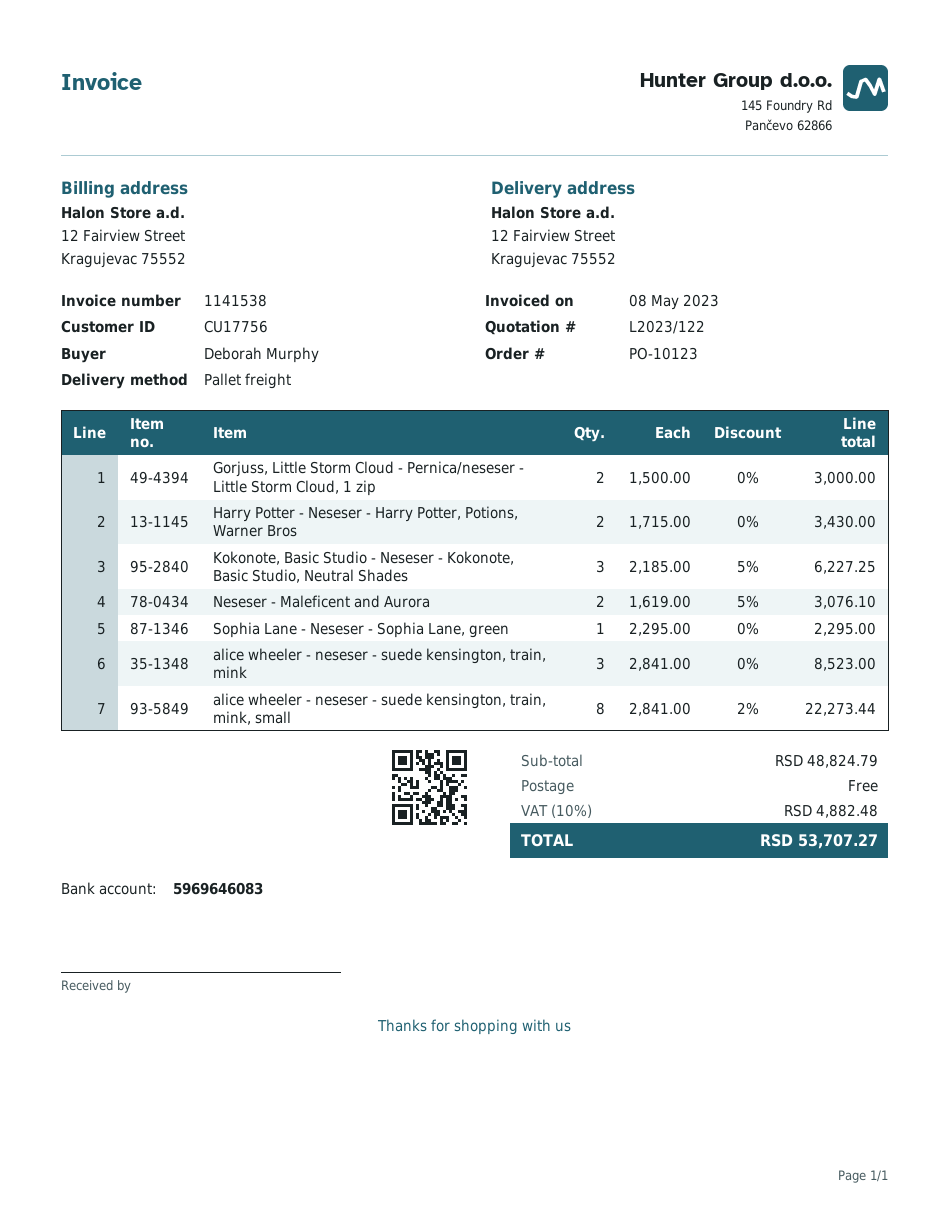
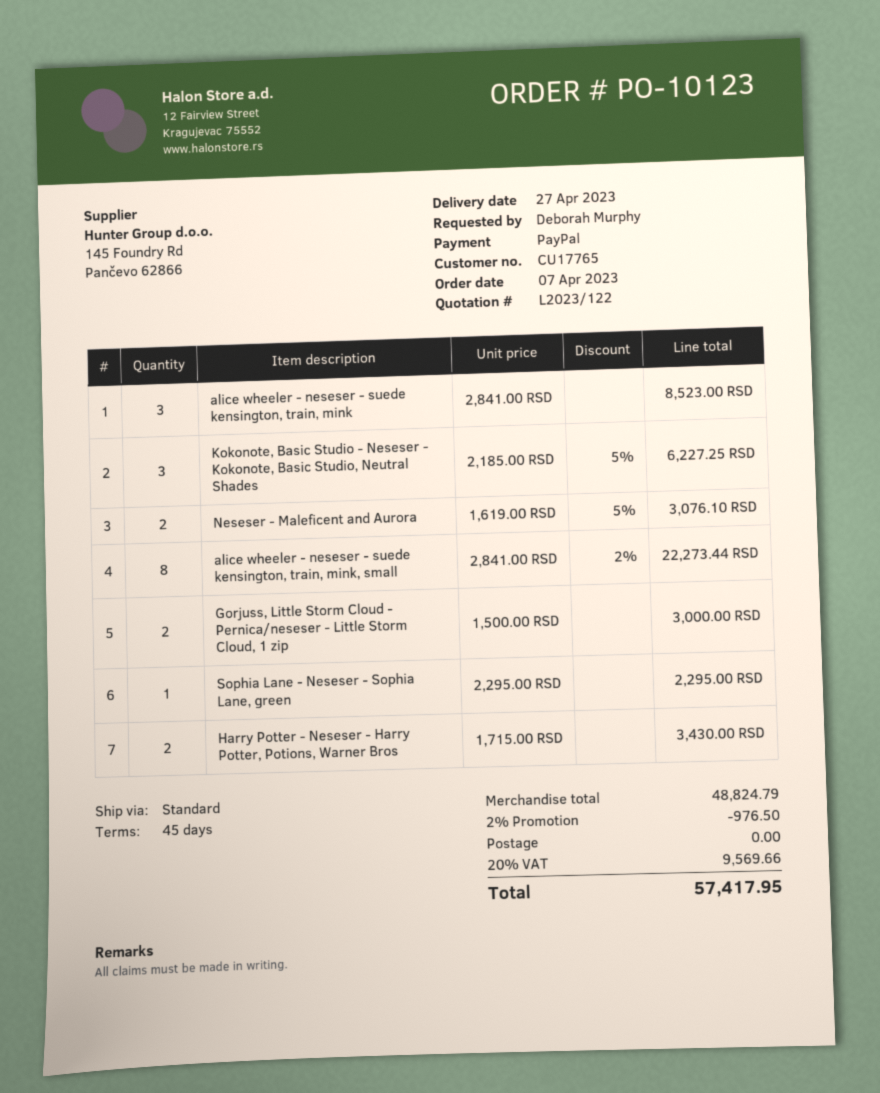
customer number: CU17756 -> CU17765
shipping method: pallet freight -> standard
discount: none -> 2% = 976.50
tax: 10% = 4882.48 -> 20% = 9569.66
total: 53707.27 -> 57417.95

